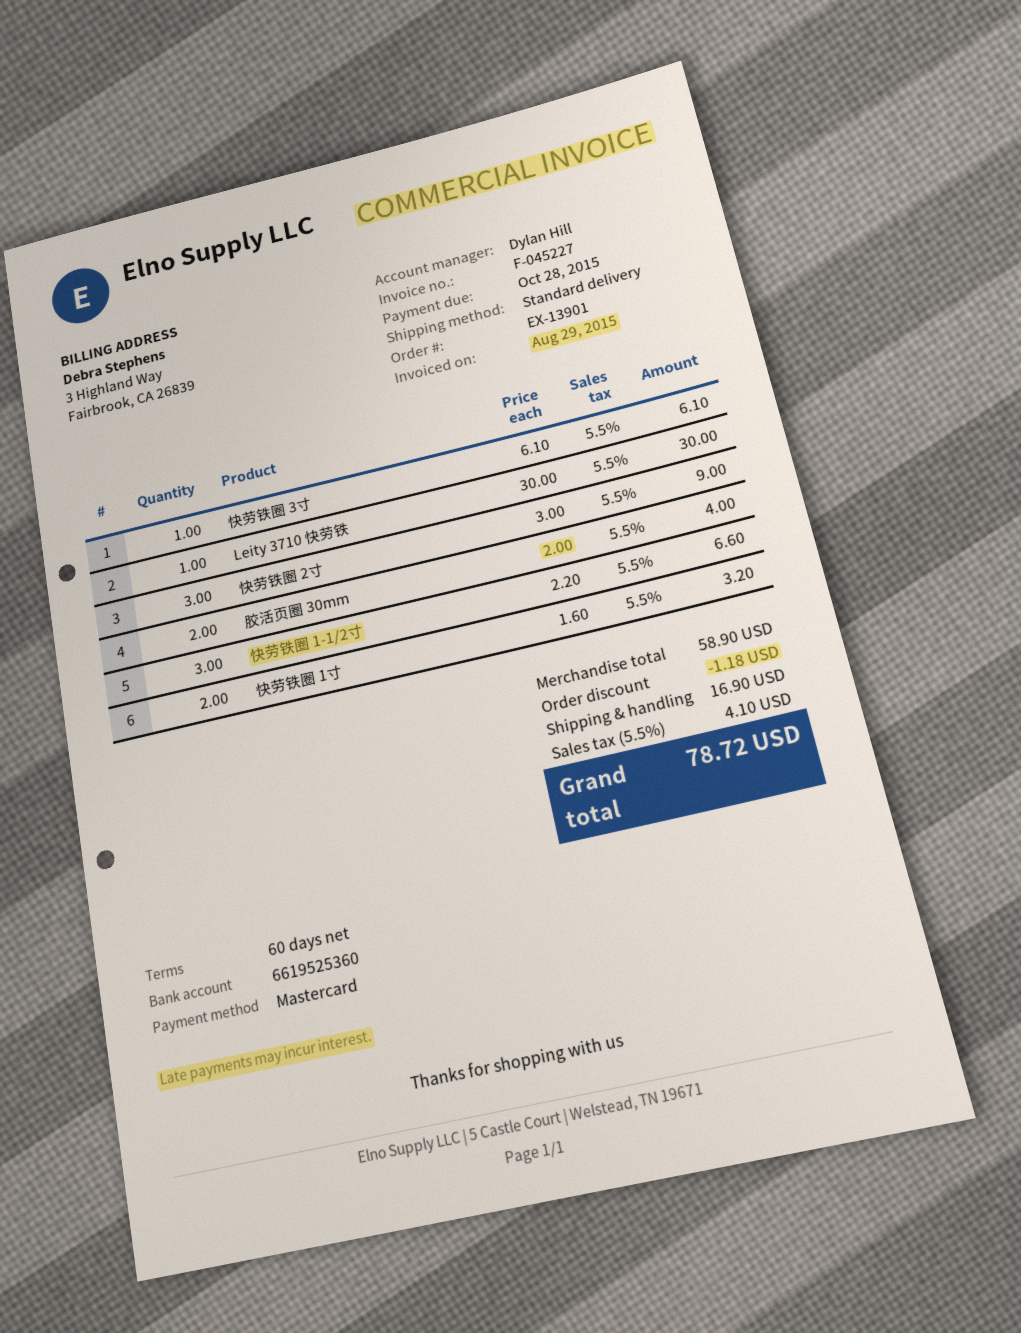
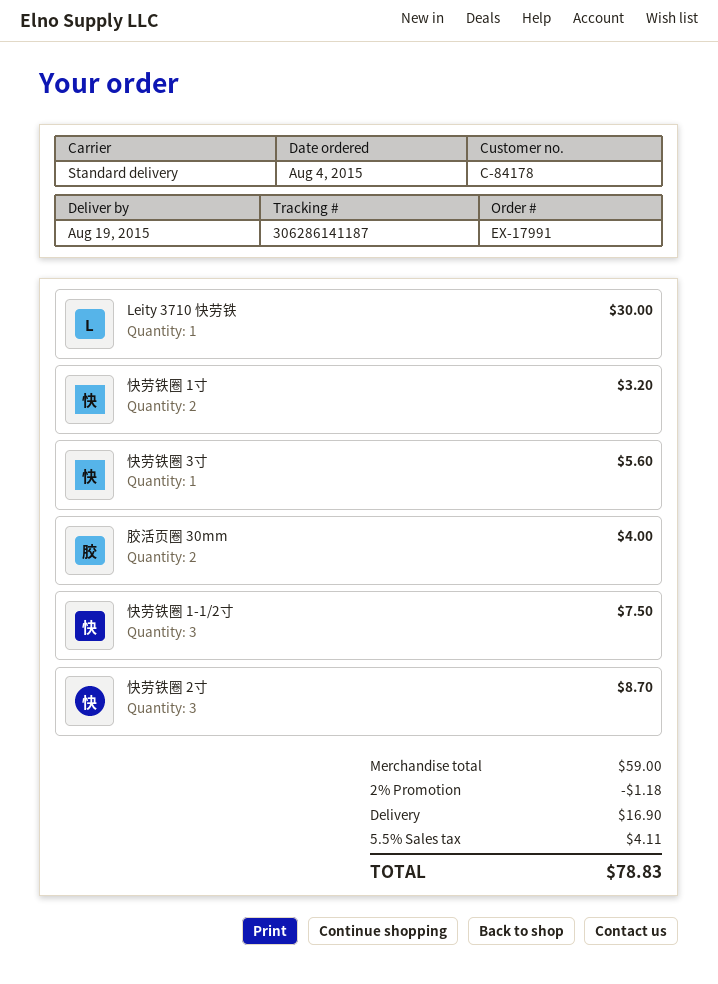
order number: EX-13901 -> EX-17991
快劳铁圈 3寸: 1 for 6.10 -> 1 for 5.60
快劳铁圈 2寸: 3 for 9.00 -> 3 for 8.70
快劳铁圈 1-1/2寸: 3 for 6.60 -> 3 for 7.50
subtotal: 58.90 -> 59.00
tax: 5.5% = 4.10 -> 5.5% = 4.11
total: 78.72 -> 78.83

